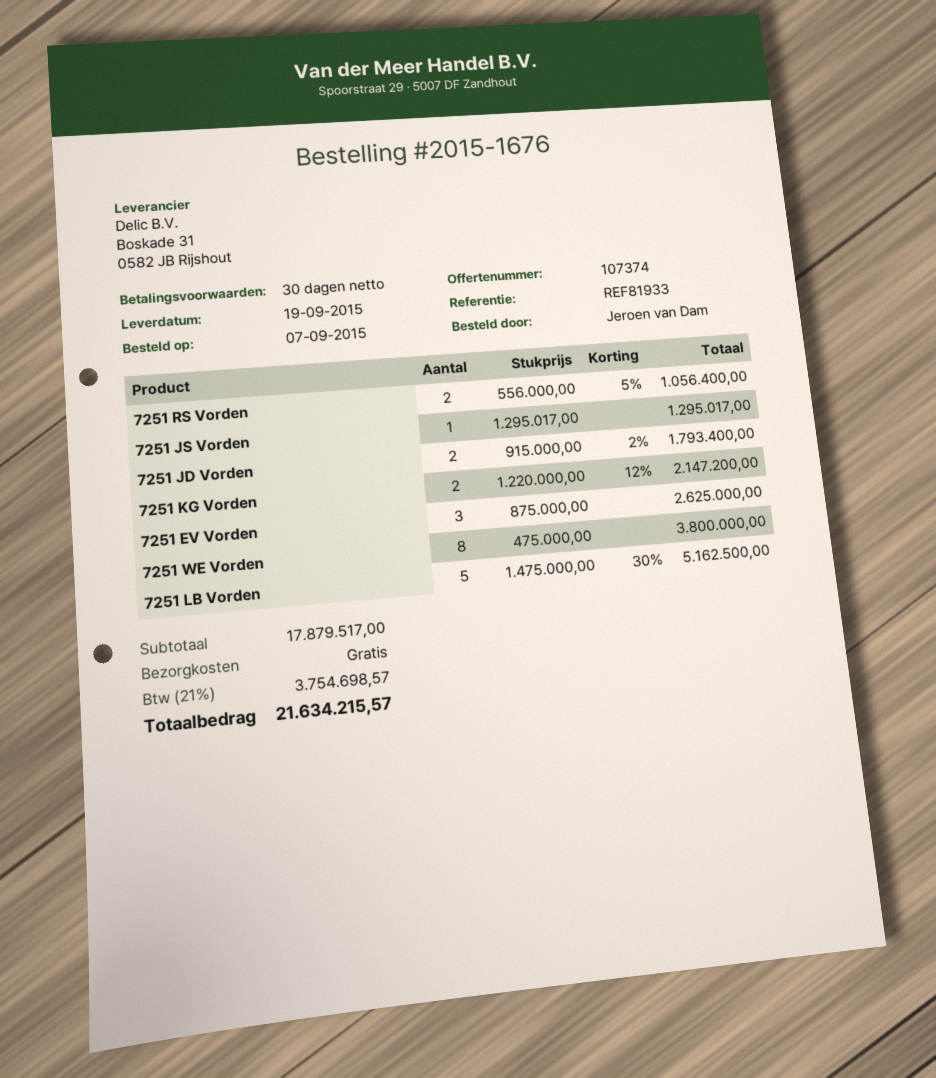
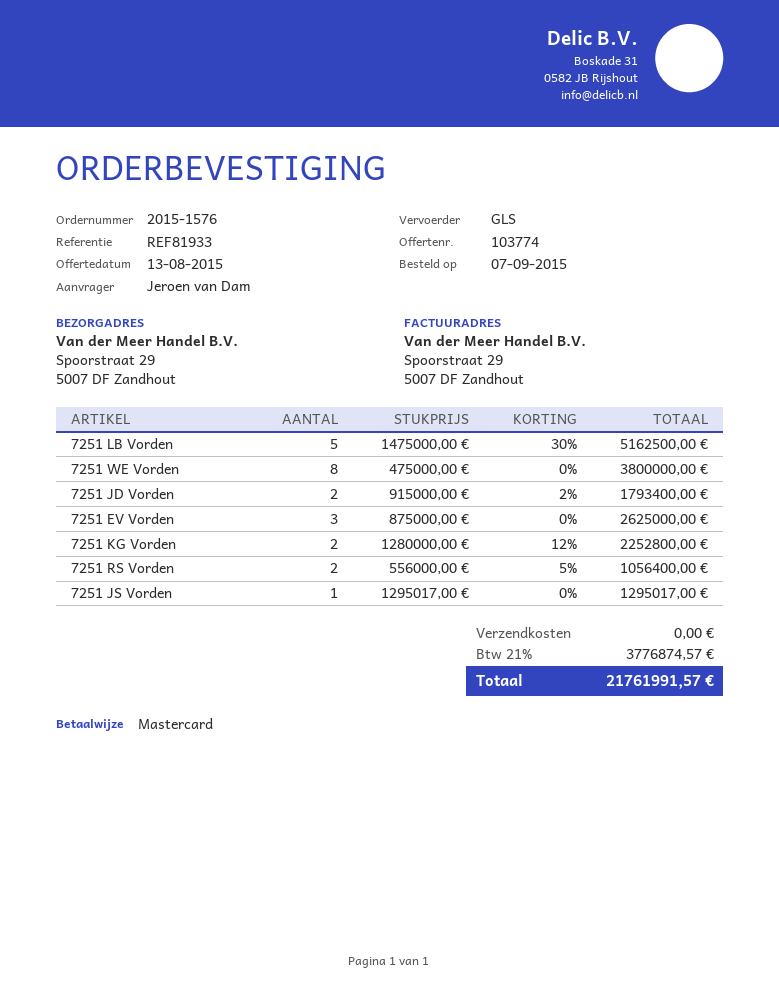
quote number: 107374 -> 103774
order number: 2015-1676 -> 2015-1576
7251 KG Vorden: 2 x 1220000.00 - 12% = 2147200.00 -> 2 x 1280000.00 - 12% = 2252800.00
tax: 21% = 3754698.57 -> 21% = 3776874.57
total: 21634215.57 -> 21761991.57

